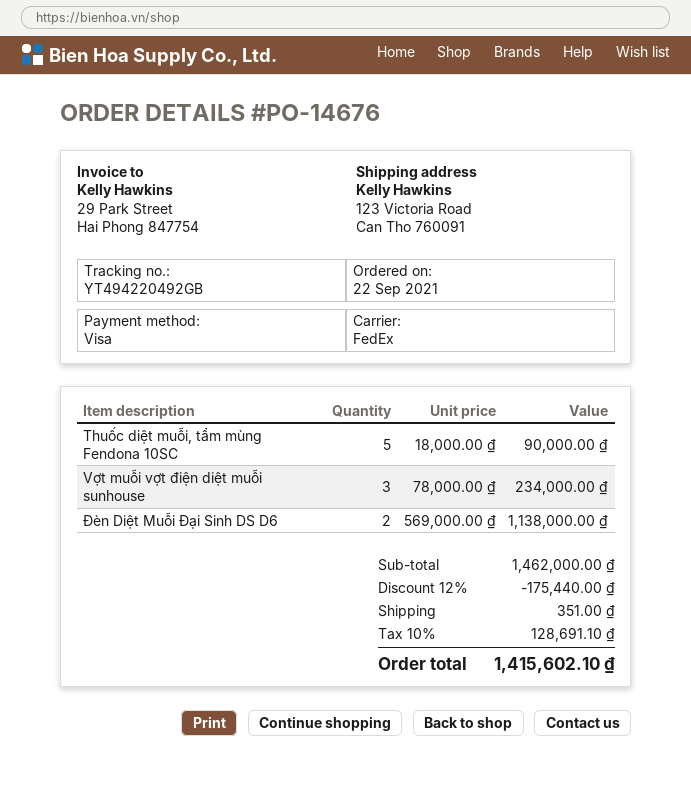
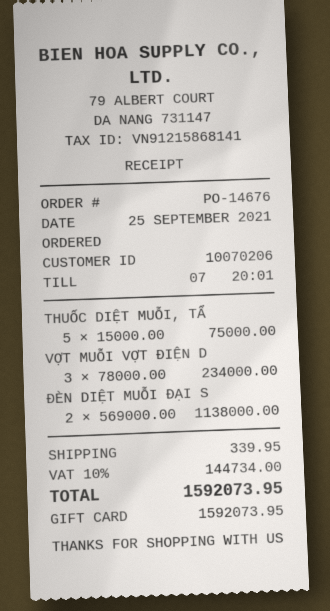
order date: 2021-09-22 -> 2021-09-25
payment method: Visa -> gift card
Thuốc diệt muỗi, tẩm mùng Fendona 10SC: 5 x 18000.00 = 90000.00 -> 5 x 15000.00 = 75000.00
discount: 12% = 175440.00 -> none
shipping: 351.00 -> 339.95
tax: 10% = 128691.10 -> 10% = 144734.00
total: 1415602.10 -> 1592073.95

